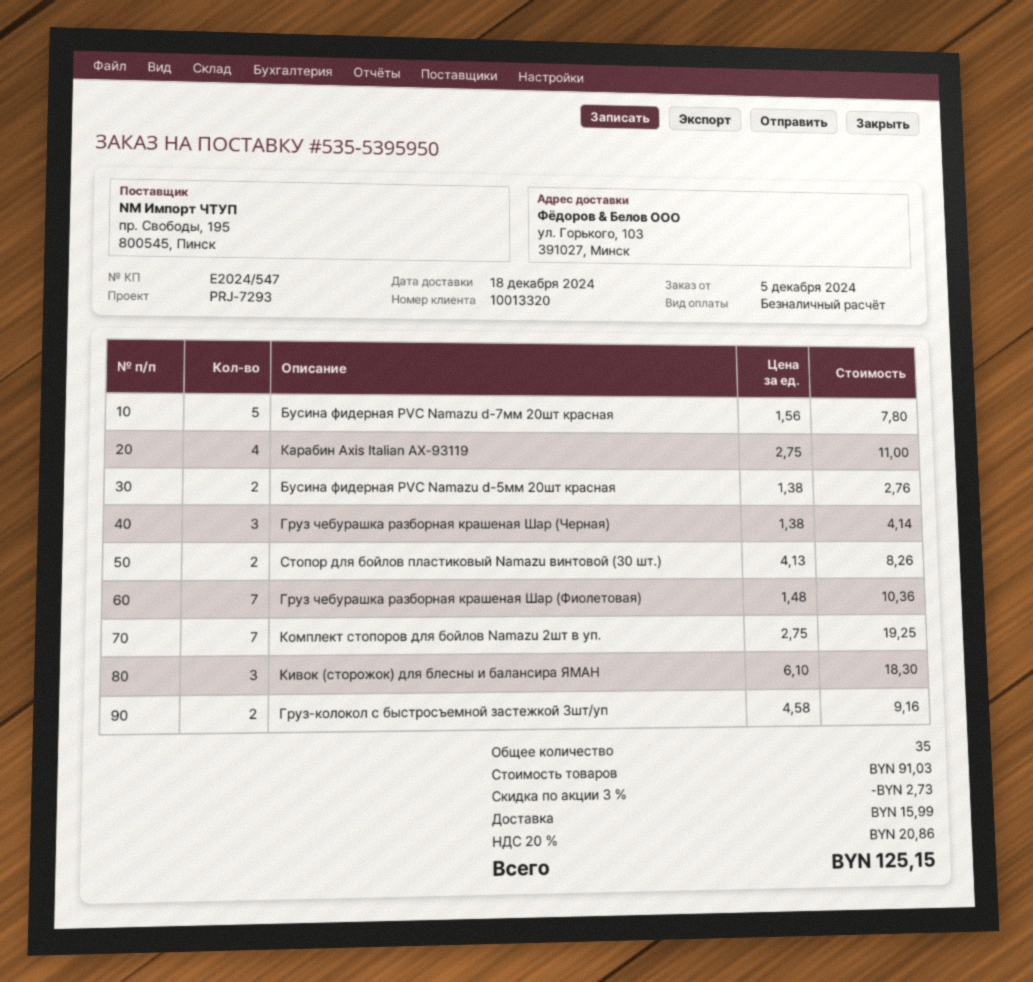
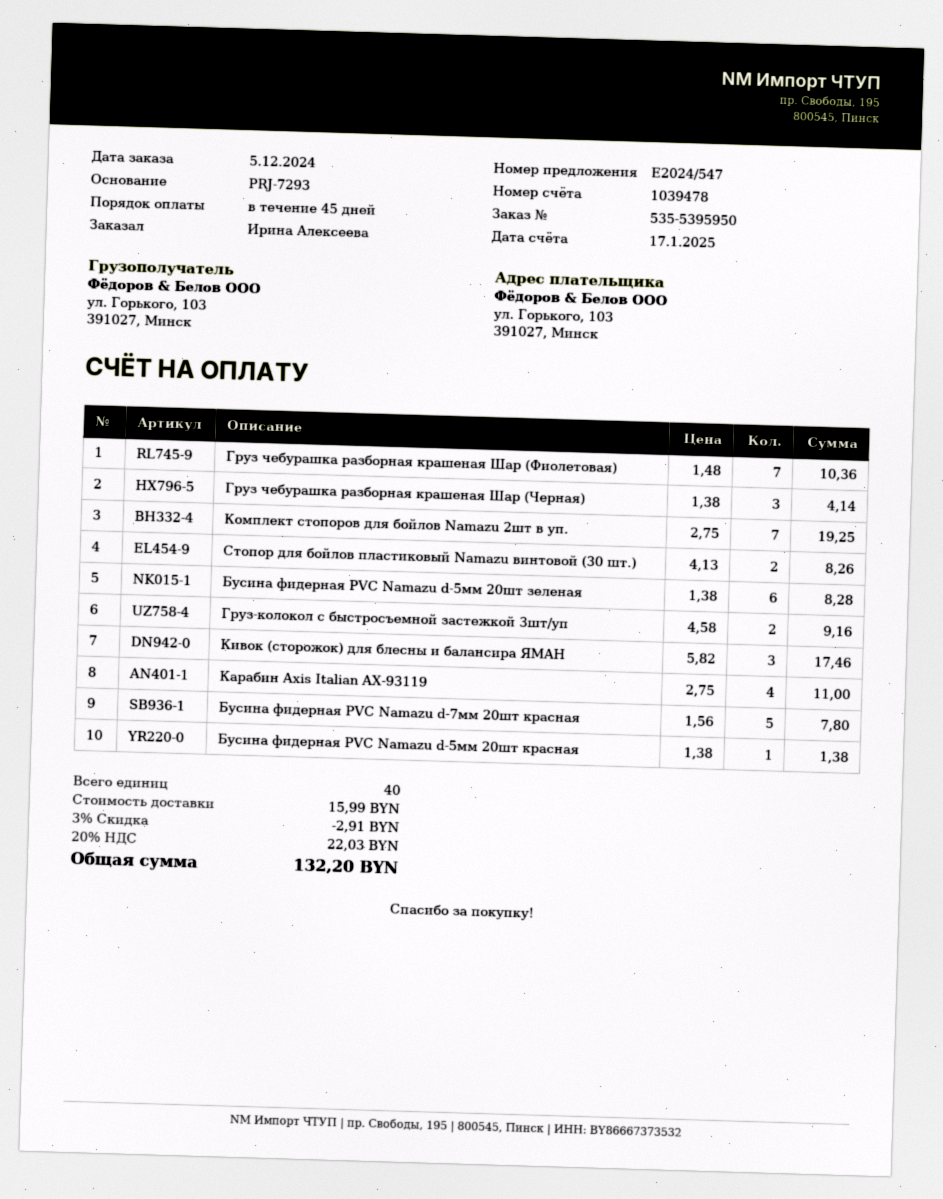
Бусина фидерная PVC Namazu d-5мм 20шт красная: 2 x 1.38 = 2.76 -> 1 x 1.38 = 1.38
Кивок (сторожок) для блесны и балансира ЯМАН: 3 x 6.10 = 18.30 -> 3 x 5.82 = 17.46
Бусина фидерная PVC Namazu d-5мм 20шт зеленая: none -> 6 x 1.38 = 8.28
total quantity: 35 -> 40
discount: 3% = 2.73 -> 3% = 2.91
tax: 20% = 20.86 -> 20% = 22.03
total: 125.15 -> 132.20

